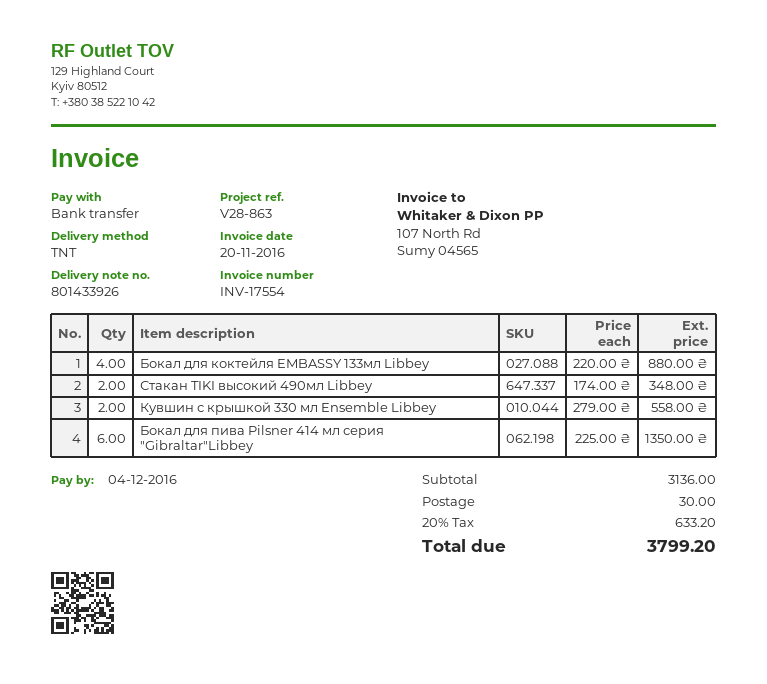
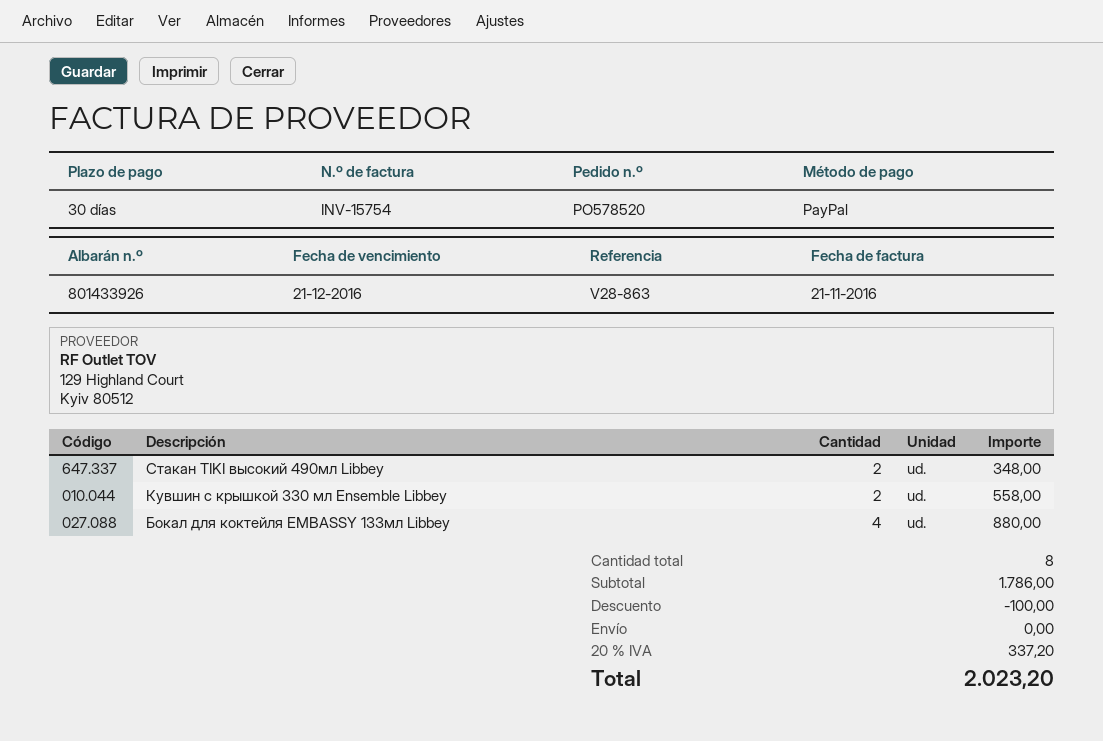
invoice number: INV-17554 -> INV-15754
invoice date: 2016-11-20 -> 2016-11-21
due date: 2016-12-04 -> 2016-12-21
payment method: bank transfer -> PayPal
Бокал для пива Pilsner 414 мл серия "Gibraltar"Libbey: 6 for 1350.00 -> none
subtotal: 3136.00 -> 1786.00
discount: none -> 100.00
shipping: 30.00 -> 0.00
tax: 20% = 633.20 -> 20% = 337.20
total: 3799.20 -> 2023.20

